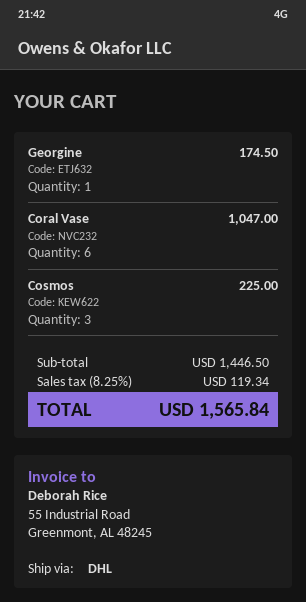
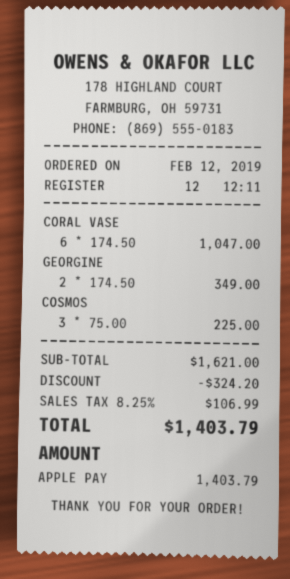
Georgine: 1 for 174.50 -> 2 for 349.00
subtotal: 1446.50 -> 1621.00
discount: none -> 324.20
tax: 8.25% = 119.34 -> 8.25% = 106.99
total: 1565.84 -> 1403.79

